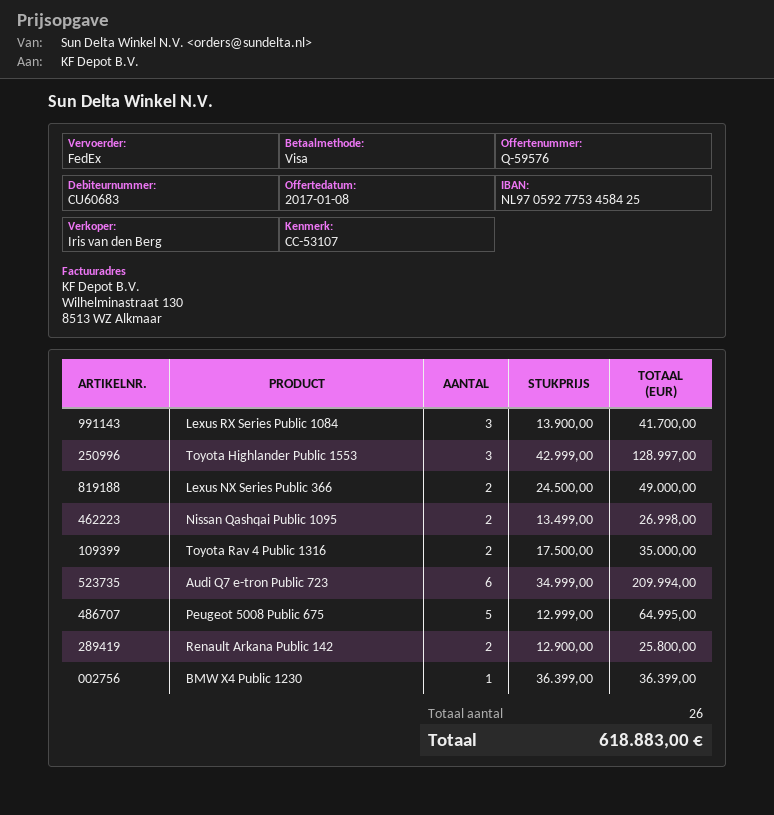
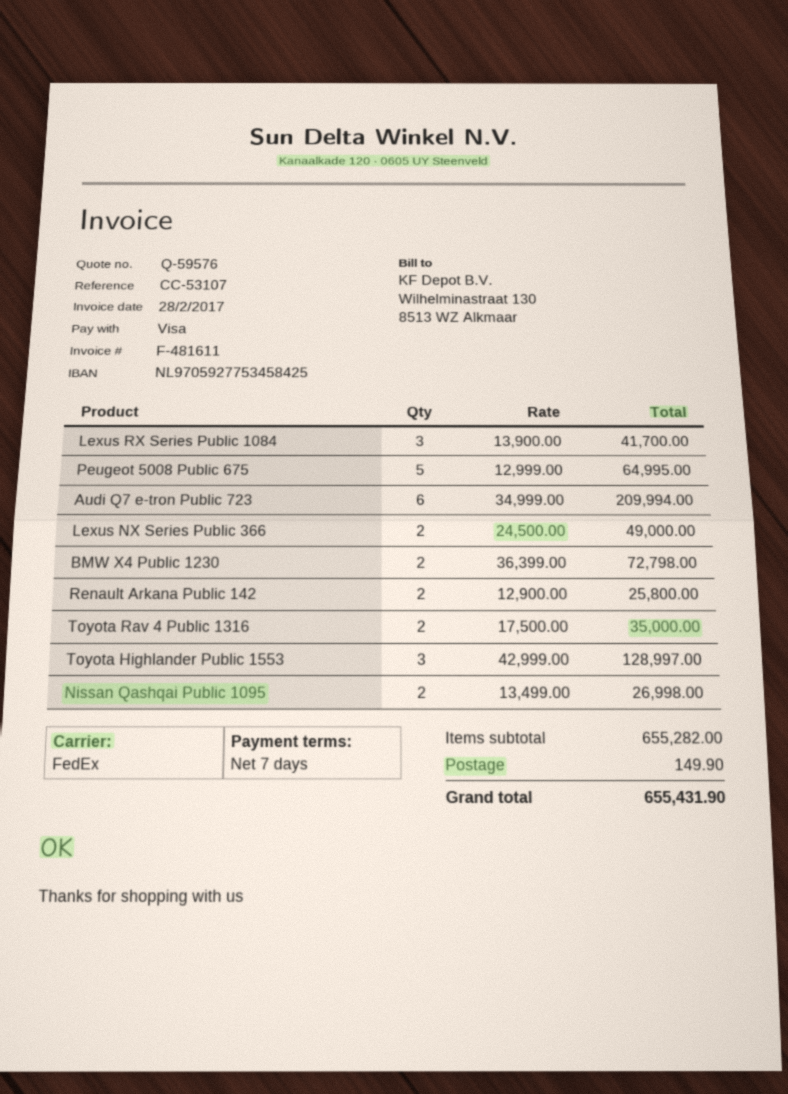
BMW X4 Public 1230: 1 x 36399.00 = 36399.00 -> 2 x 36399.00 = 72798.00
shipping: none -> 149.90
total: 618883.00 -> 655431.90

